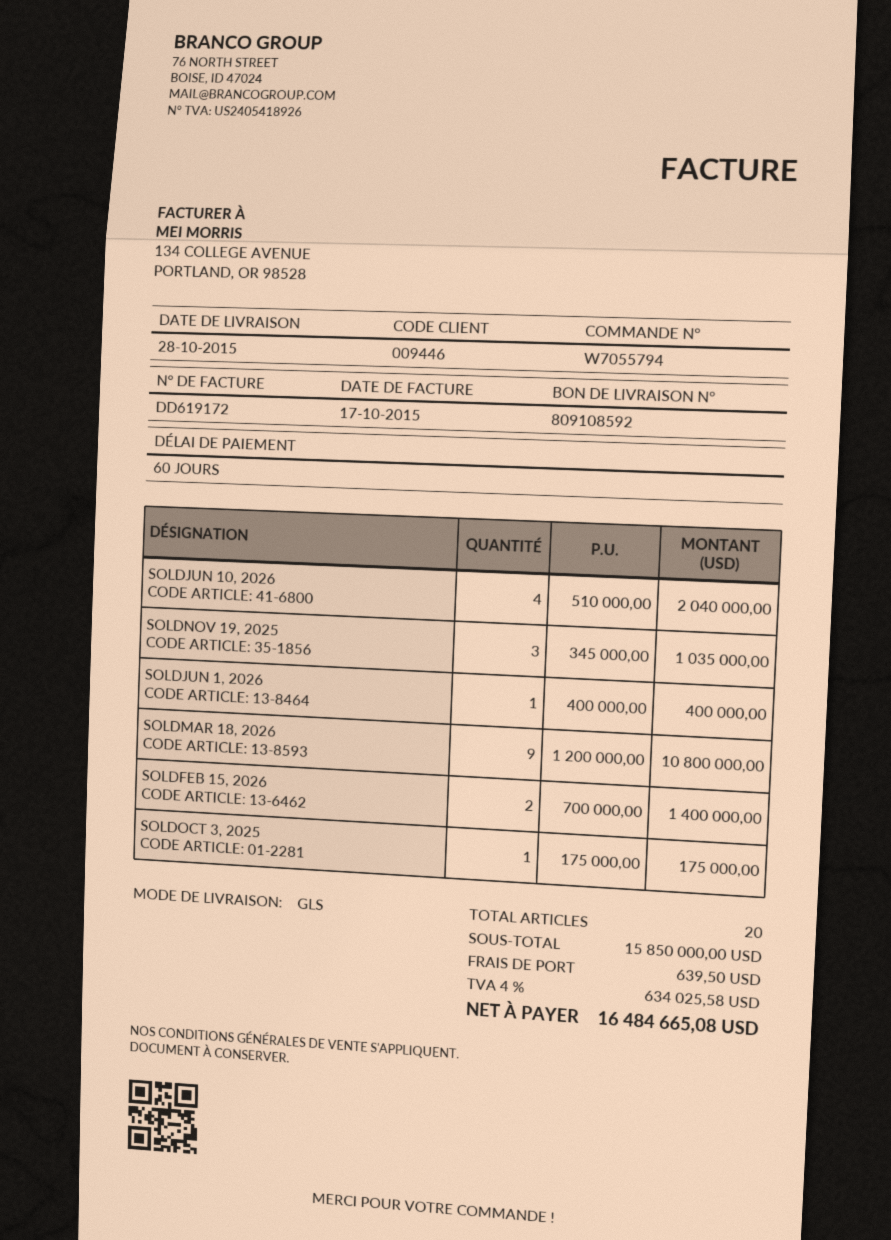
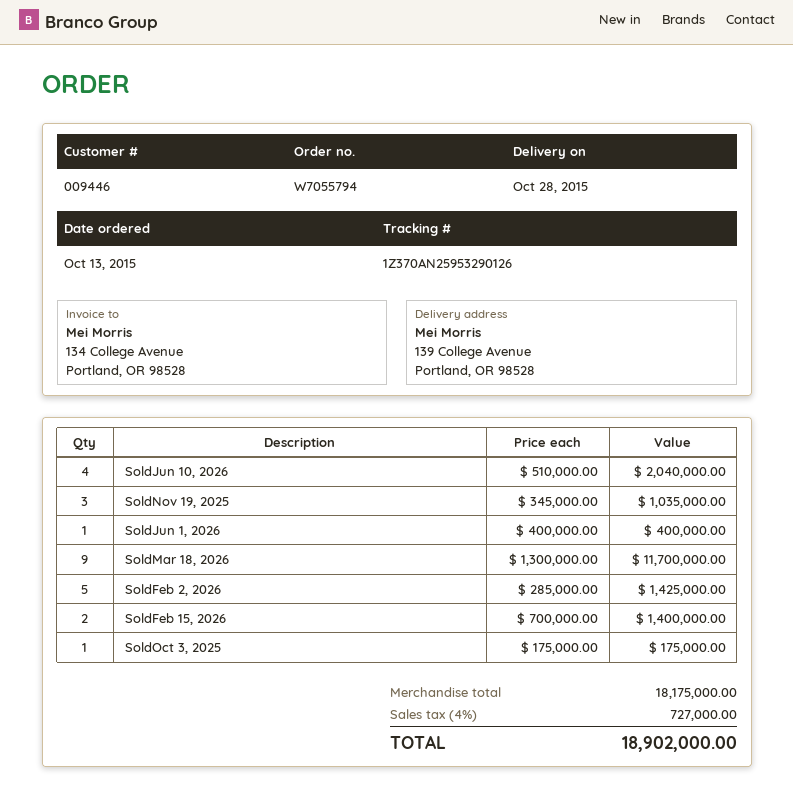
SOLDMAR 18, 2026: 9 x 1200000.00 = 10800000.00 -> 9 x 1300000.00 = 11700000.00
SoldFeb 2, 2026: none -> 5 x 285000.00 = 1425000.00
subtotal: 15850000.00 -> 18175000.00
shipping: 639.50 -> none
tax: 4% = 634025.58 -> 4% = 727000.00
total: 16484665.08 -> 18902000.00

